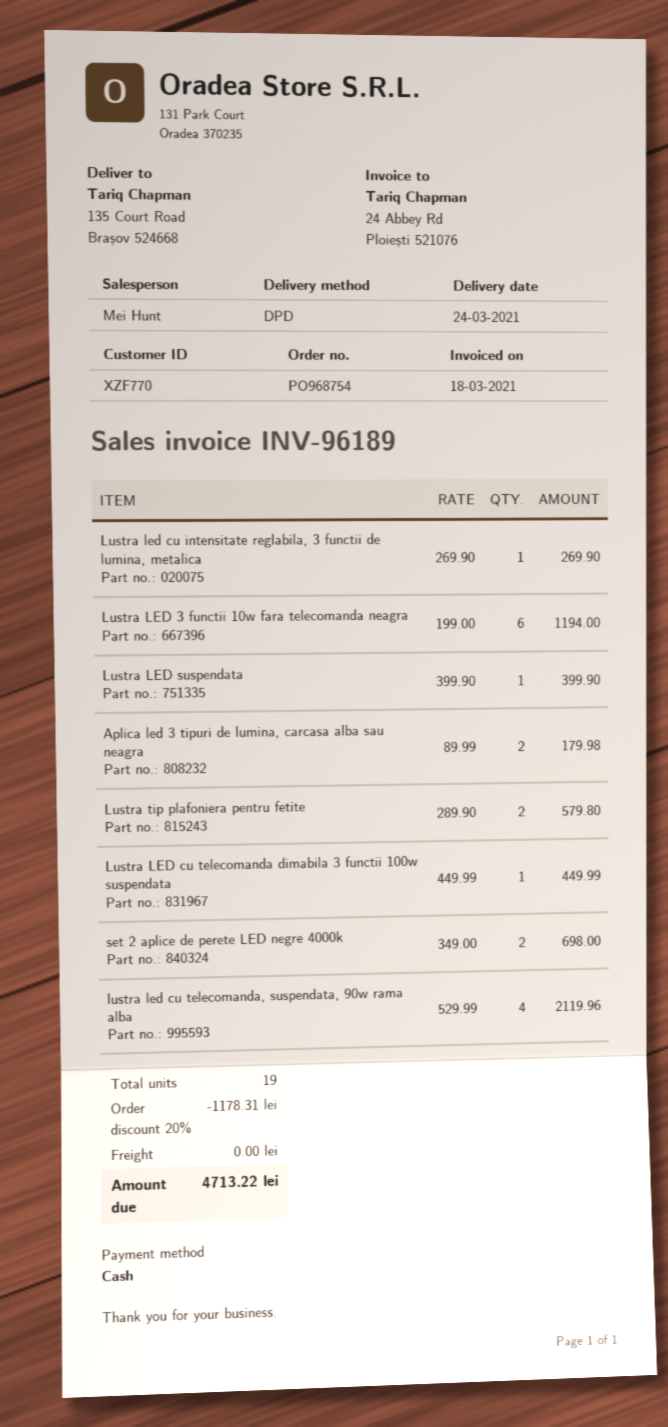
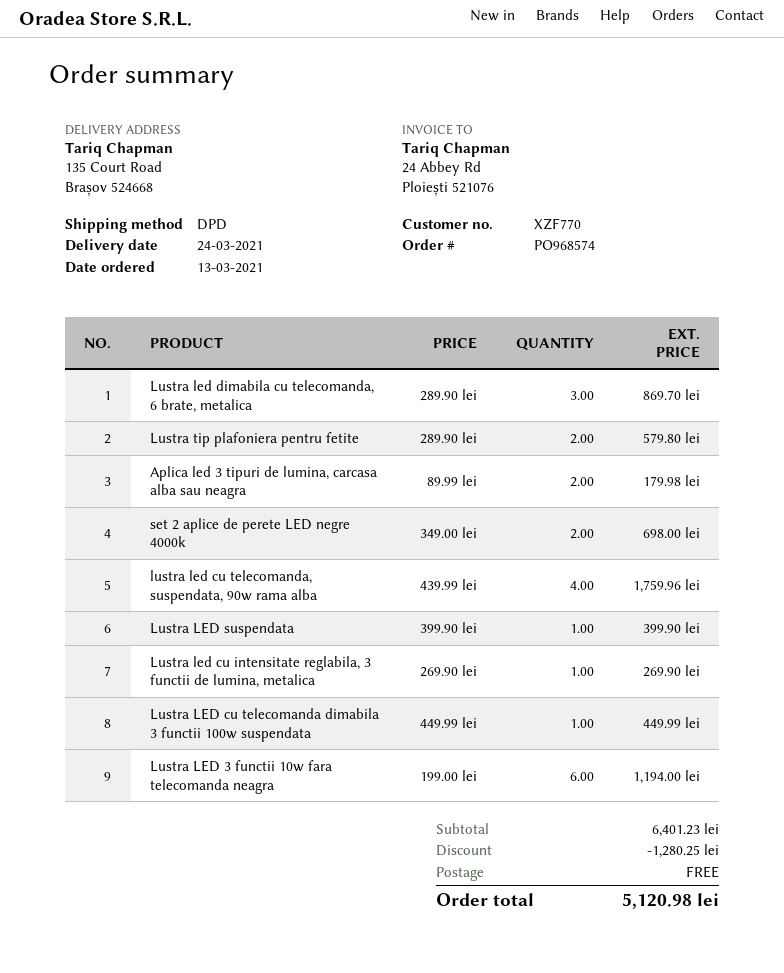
order number: PO968754 -> PO968574
lustra led cu telecomanda, suspendata, 90w rama alba: 4 x 529.99 = 2119.96 -> 4 x 439.99 = 1759.96
Lustra led dimabila cu telecomanda, 6 brate, metalica: none -> 3 x 289.90 = 869.70
discount: 1178.31 -> 1280.25
total: 4713.22 -> 5120.98

